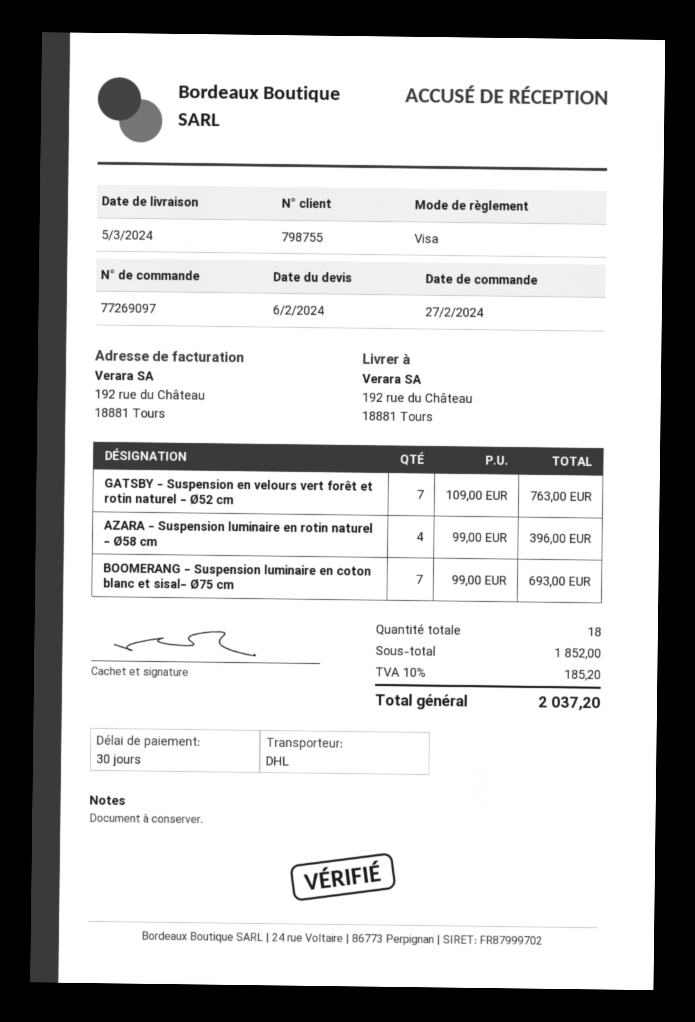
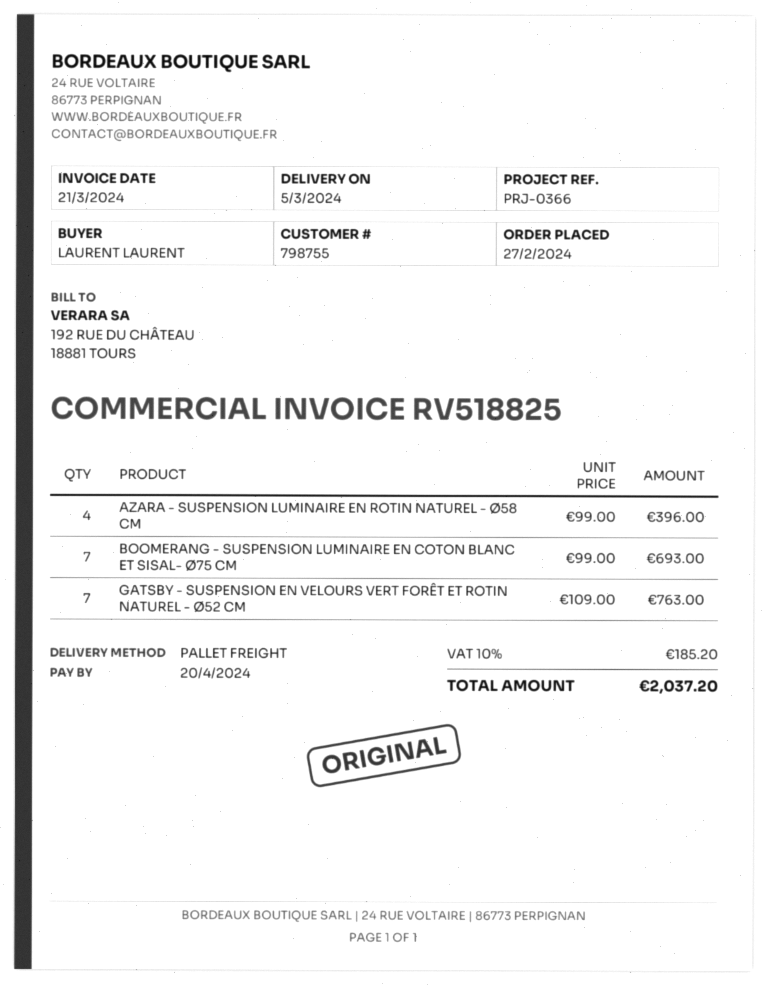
shipping method: DHL -> pallet freight

